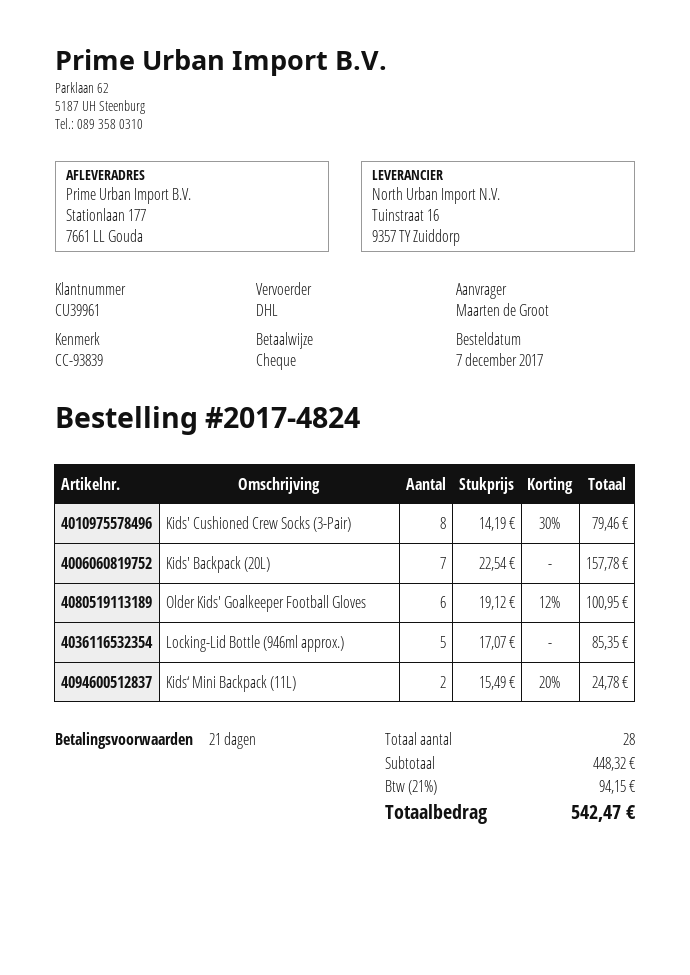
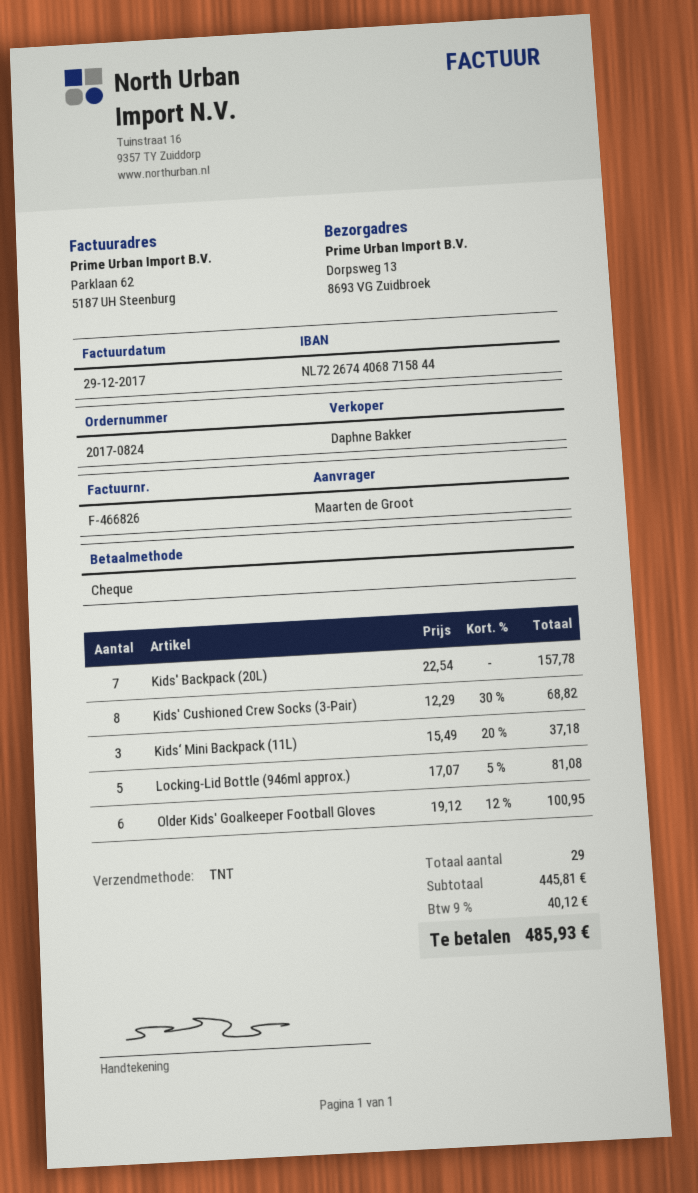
order number: 2017-4824 -> 2017-0824
shipping method: DHL -> TNT
ship to: Stationlaan 177, 7661 LL Gouda -> Dorpsweg 13, 8693 VG Zuidbroek
Kids' Cushioned Crew Socks (3-Pair): 8 x 14.19 - 30% = 79.46 -> 8 x 12.29 - 30% = 68.82
Locking-Lid Bottle (946ml approx.): 5 x 17.07 = 85.35 -> 5 x 17.07 - 5% = 81.08
Kids‘ Mini Backpack (11L): 2 x 15.49 - 20% = 24.78 -> 3 x 15.49 - 20% = 37.18
total quantity: 28 -> 29
subtotal: 448.32 -> 445.81
tax: 21% = 94.15 -> 9% = 40.12
total: 542.47 -> 485.93

